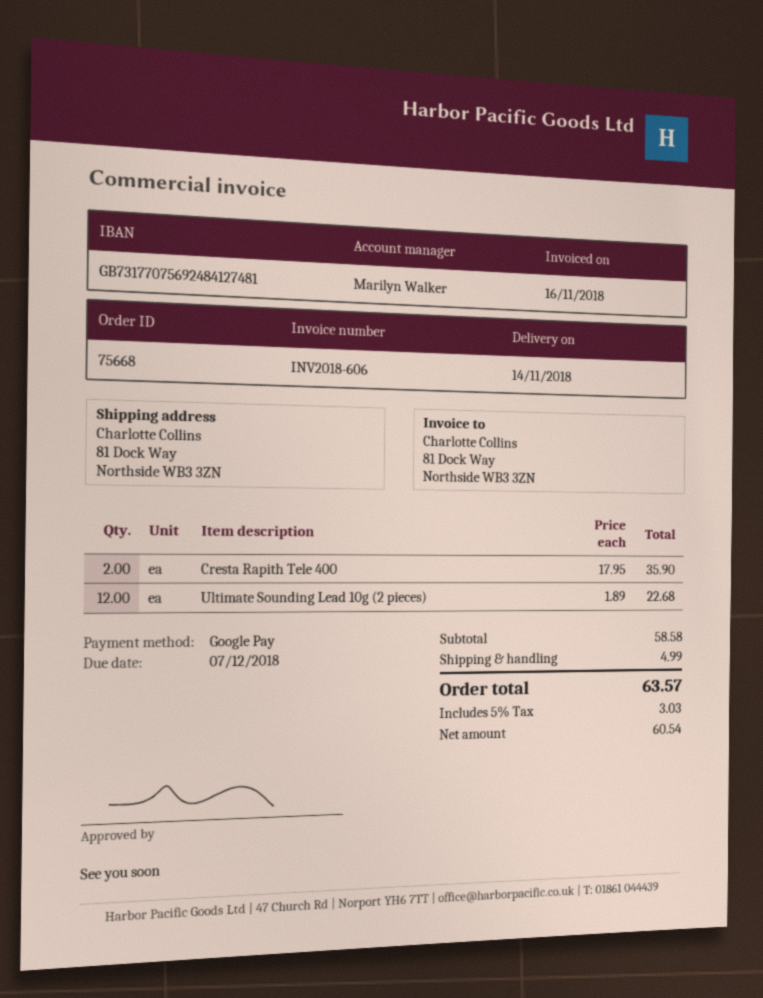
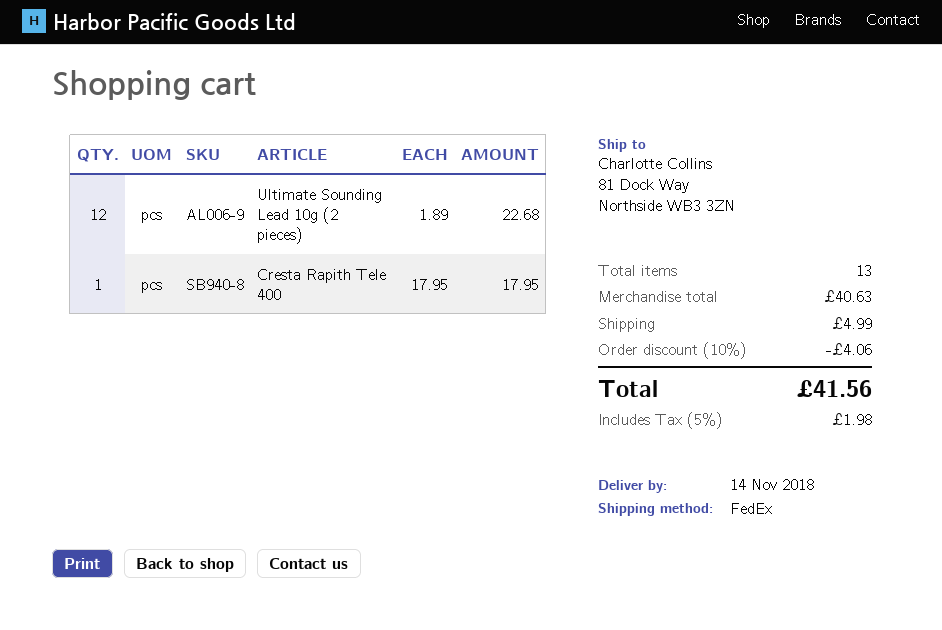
Cresta Rapith Tele 400: 2 x 17.95 = 35.90 -> 1 x 17.95 = 17.95
subtotal: 58.58 -> 40.63
discount: none -> 10% = 4.06
tax: 5% = 3.03 -> 5% = 1.98
total: 63.57 -> 41.56

